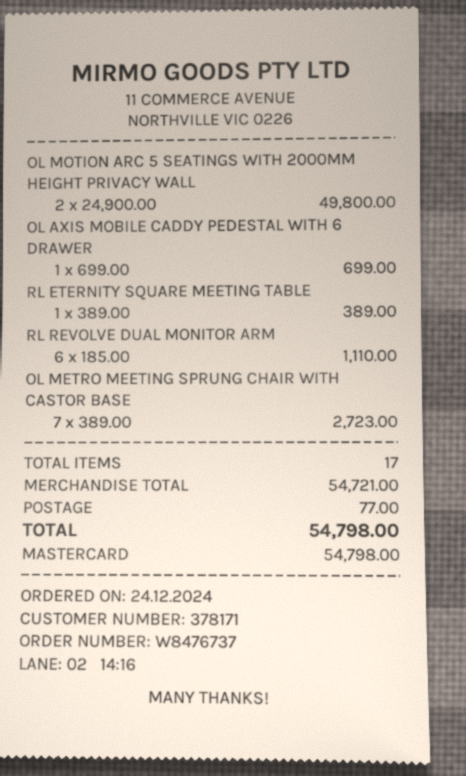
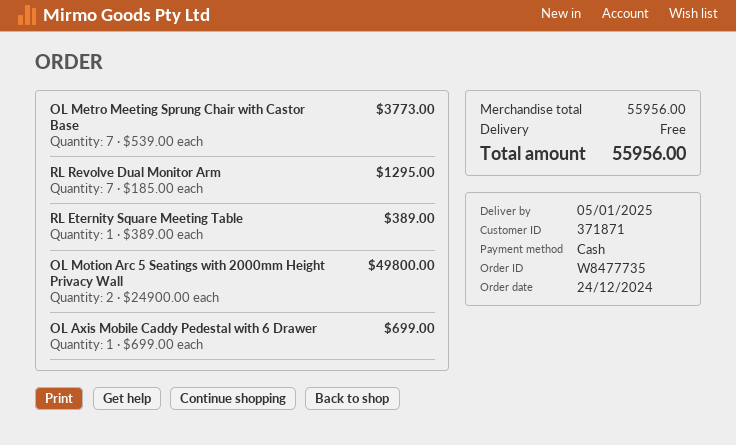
order number: W8476737 -> W8477735
customer number: 378171 -> 371871
payment method: Mastercard -> cash
RL REVOLVE DUAL MONITOR ARM: 6 x 185.00 = 1110.00 -> 7 x 185.00 = 1295.00
OL METRO MEETING SPRUNG CHAIR WITH CASTOR BASE: 7 x 389.00 = 2723.00 -> 7 x 539.00 = 3773.00
subtotal: 54721.00 -> 55956.00
shipping: 77.00 -> 0.00
total: 54798.00 -> 55956.00

